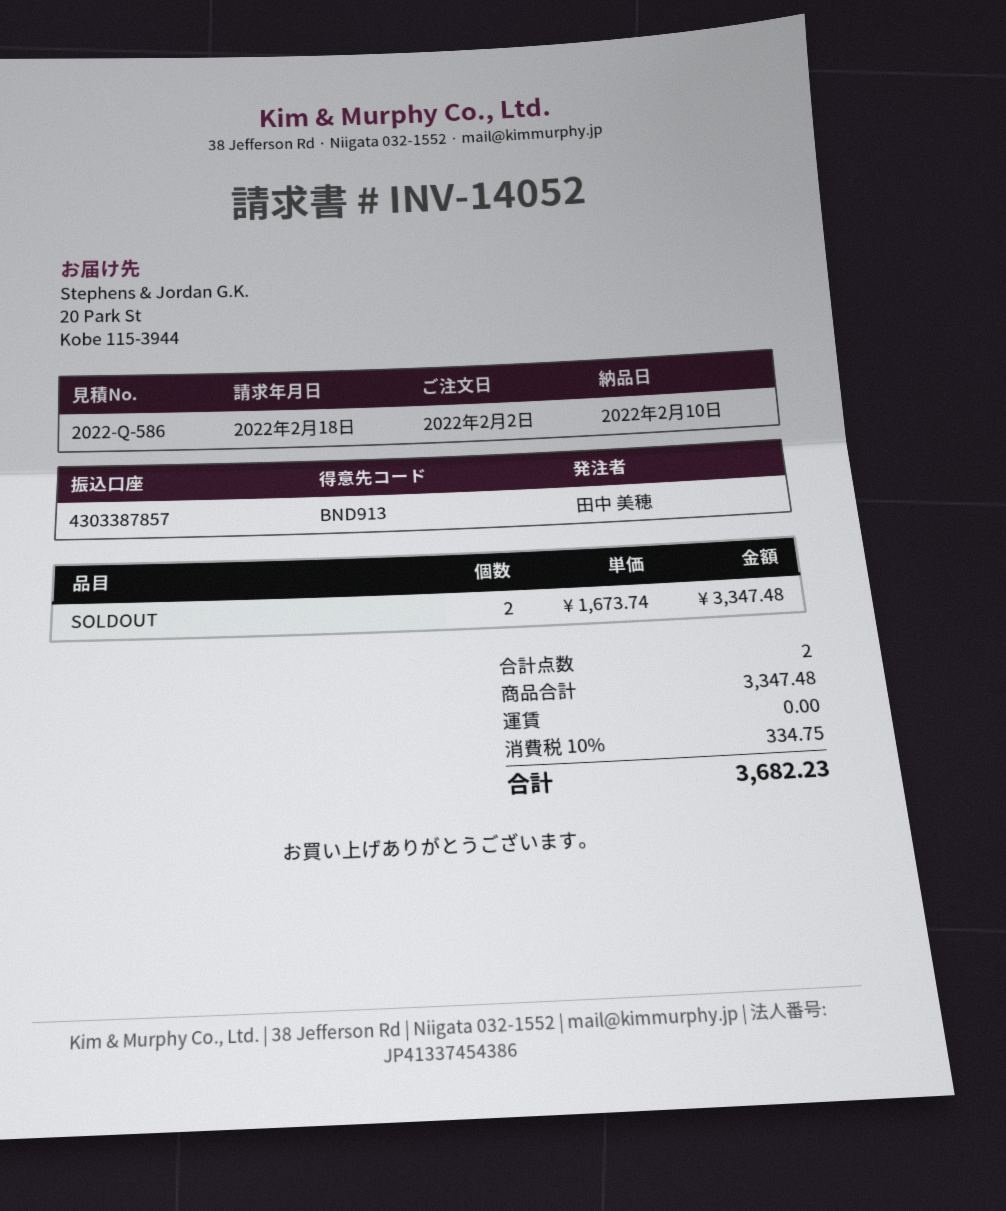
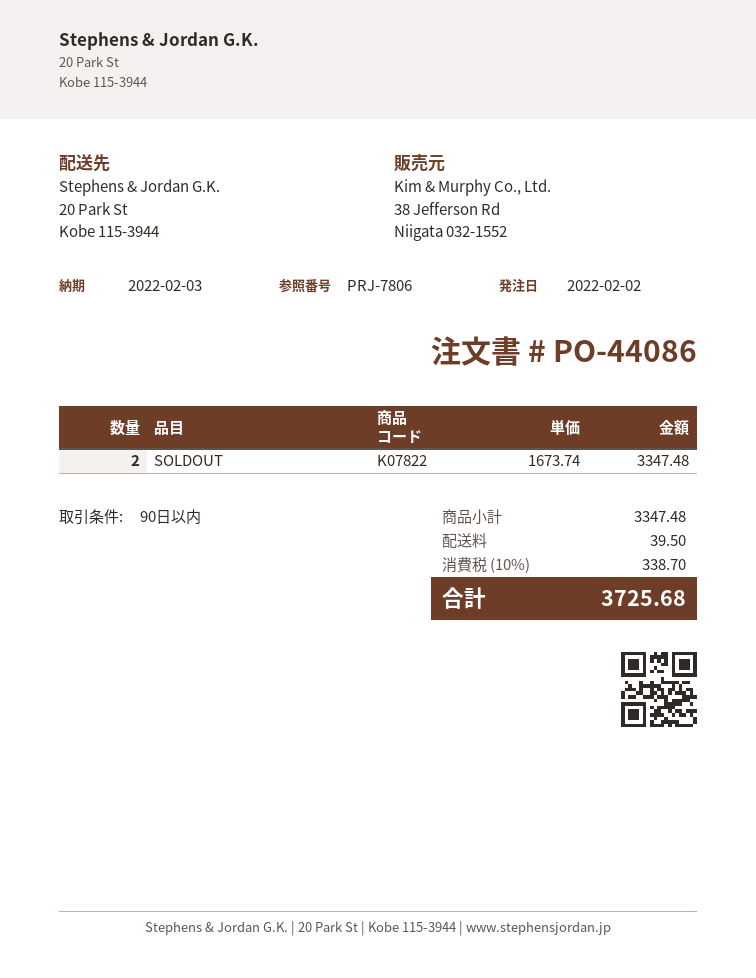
delivery date: 2022-02-10 -> 2022-02-03
shipping: 0.00 -> 39.50
tax: 10% = 334.75 -> 10% = 338.70
total: 3682.23 -> 3725.68

